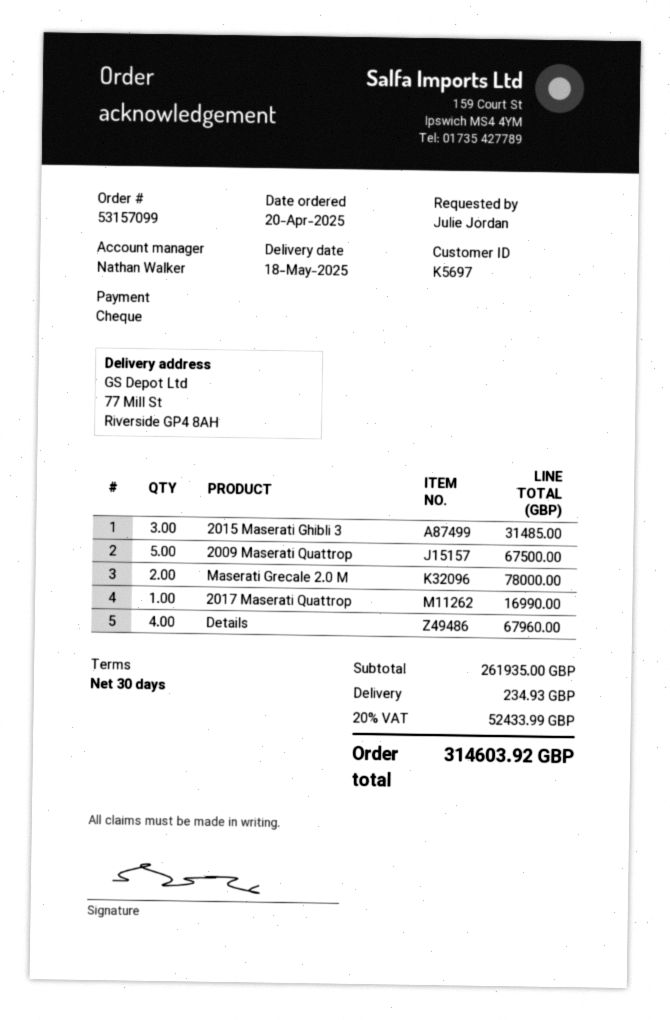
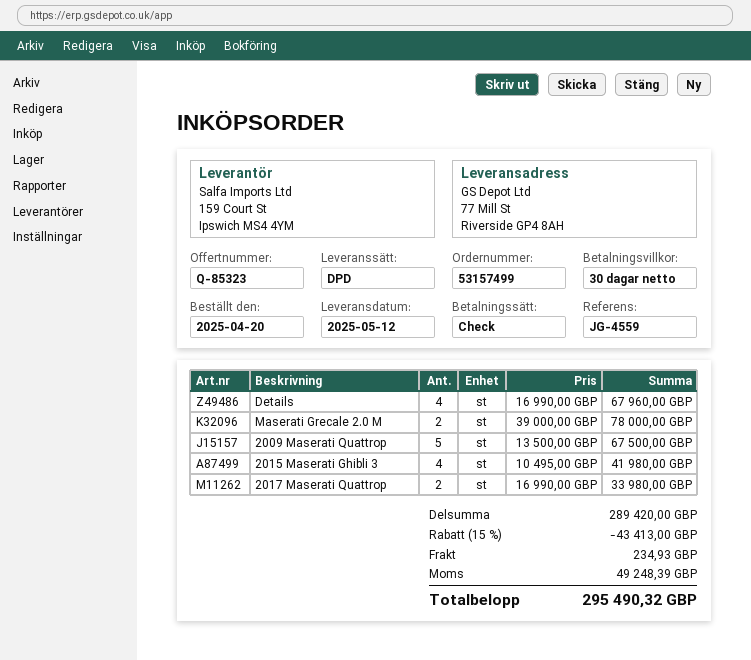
order number: 53157099 -> 53157499
delivery date: 2025-05-18 -> 2025-05-12
2015 Maserati Ghibli 3: 3 for 31485.00 -> 4 for 41980.00
2017 Maserati Quattrop: 1 for 16990.00 -> 2 for 33980.00
subtotal: 261935.00 -> 289420.00
discount: none -> 15% = 43413.00
tax: 52433.99 -> 49248.39
total: 314603.92 -> 295490.32

